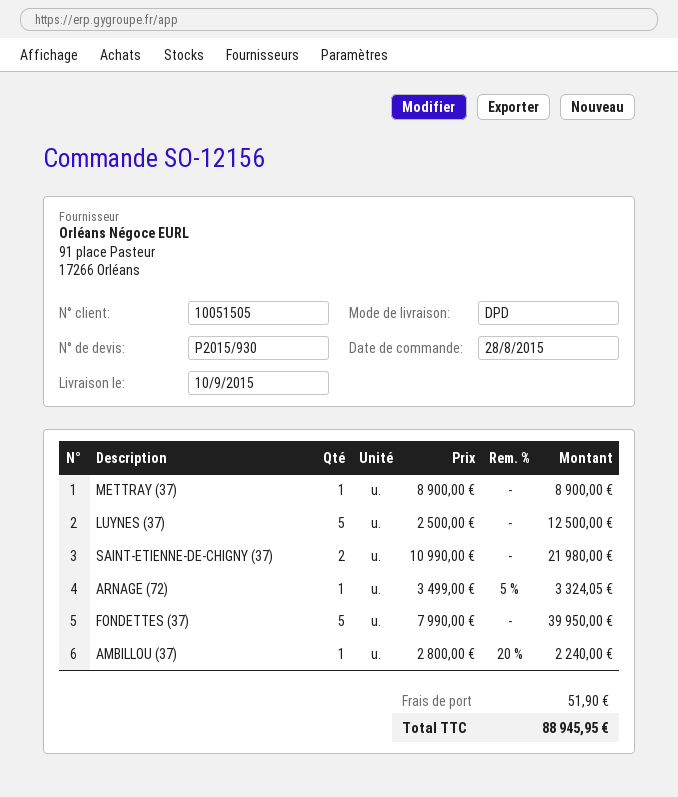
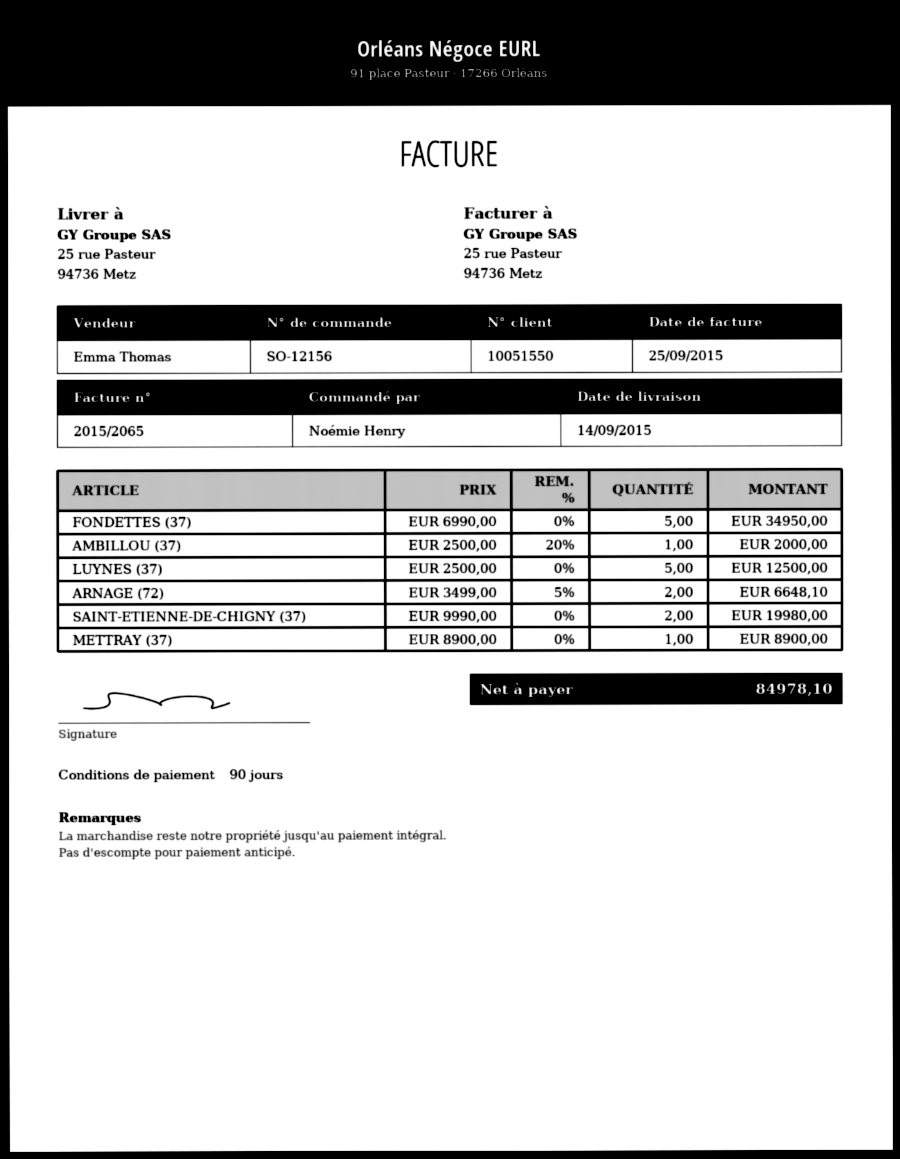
delivery date: 2015-09-10 -> 2015-09-14
customer number: 10051505 -> 10051550
SAINT-ETIENNE-DE-CHIGNY (37): 2 x 10990.00 = 21980.00 -> 2 x 9990.00 = 19980.00
ARNAGE (72): 1 x 3499.00 - 5% = 3324.05 -> 2 x 3499.00 - 5% = 6648.10
FONDETTES (37): 5 x 7990.00 = 39950.00 -> 5 x 6990.00 = 34950.00
AMBILLOU (37): 1 x 2800.00 - 20% = 2240.00 -> 1 x 2500.00 - 20% = 2000.00
shipping: 51.90 -> none
total: 88945.95 -> 84978.10

